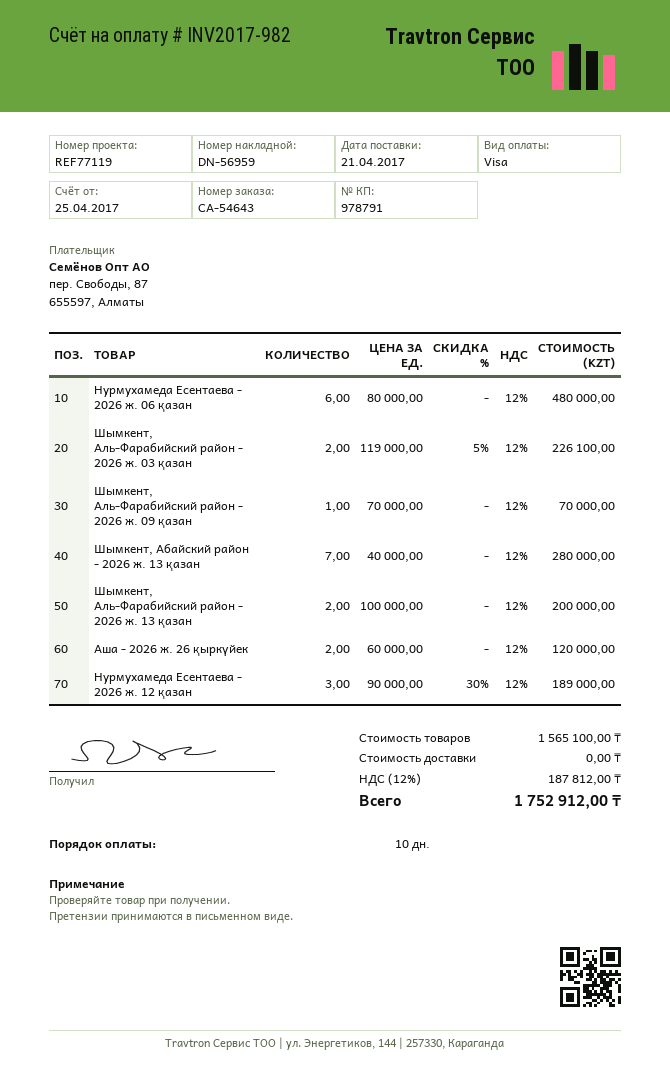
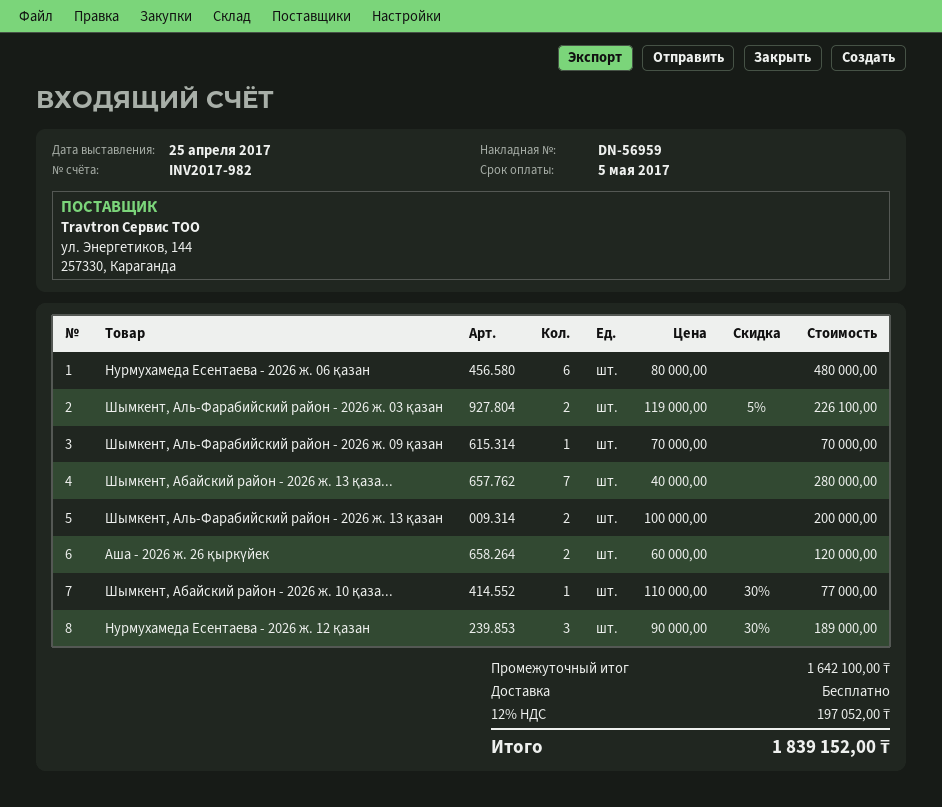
Шымкент, Абайский район - 2026 ж. 10 қаза...: none -> 1 x 110000.00 - 30% = 77000.00
subtotal: 1565100.00 -> 1642100.00
tax: 12% = 187812.00 -> 12% = 197052.00
total: 1752912.00 -> 1839152.00

